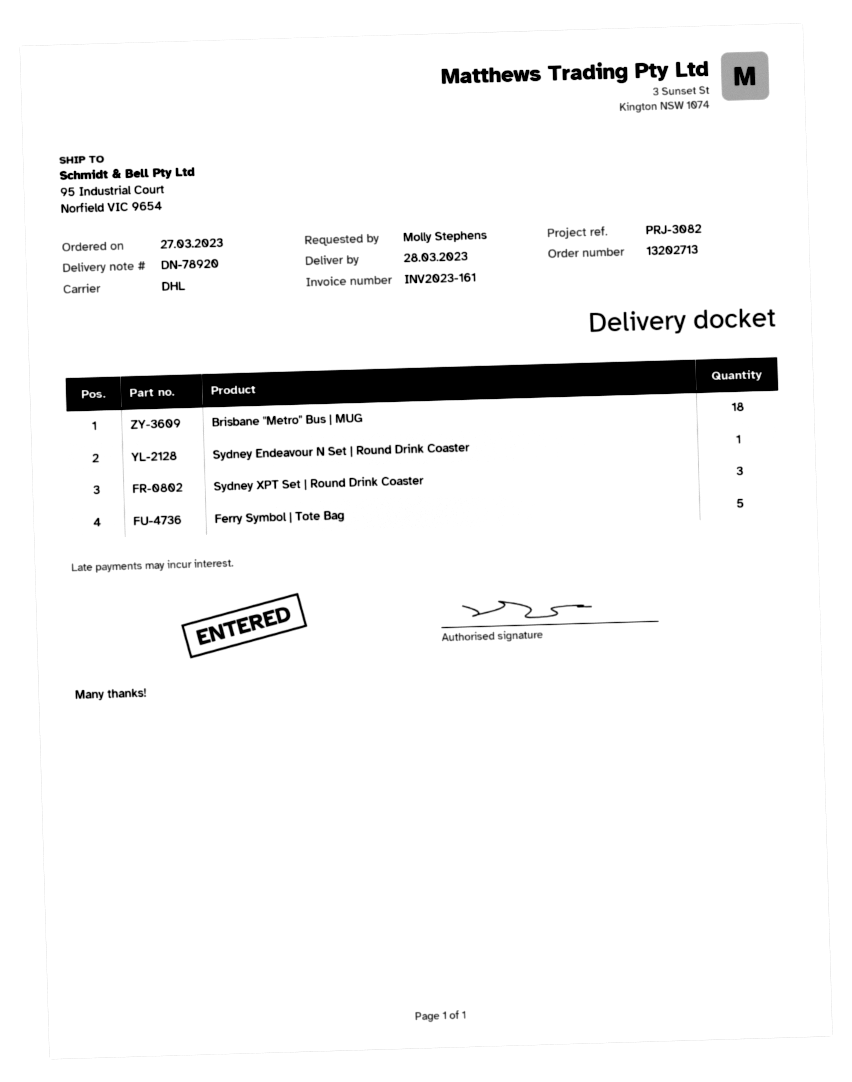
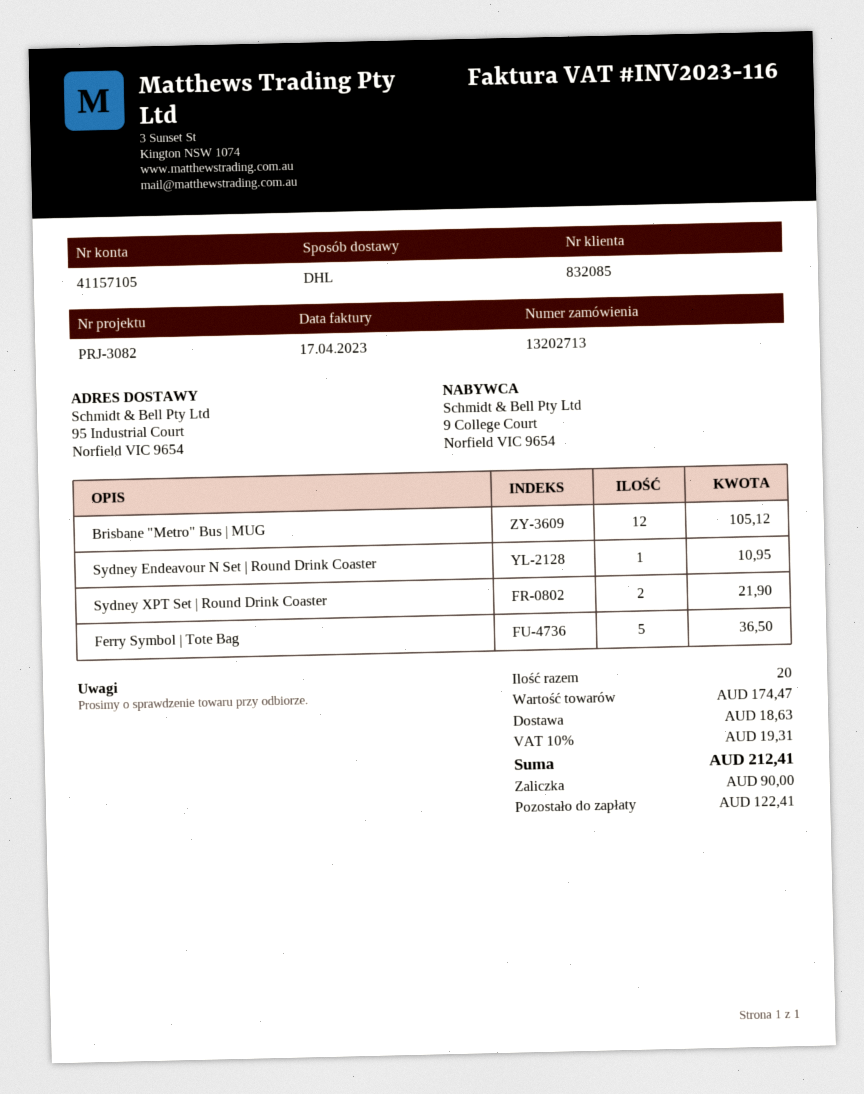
invoice number: INV2023-161 -> INV2023-116
Brisbane "Metro" Bus | MUG: 18 -> 12
Sydney XPT Set | Round Drink Coaster: 3 -> 2

